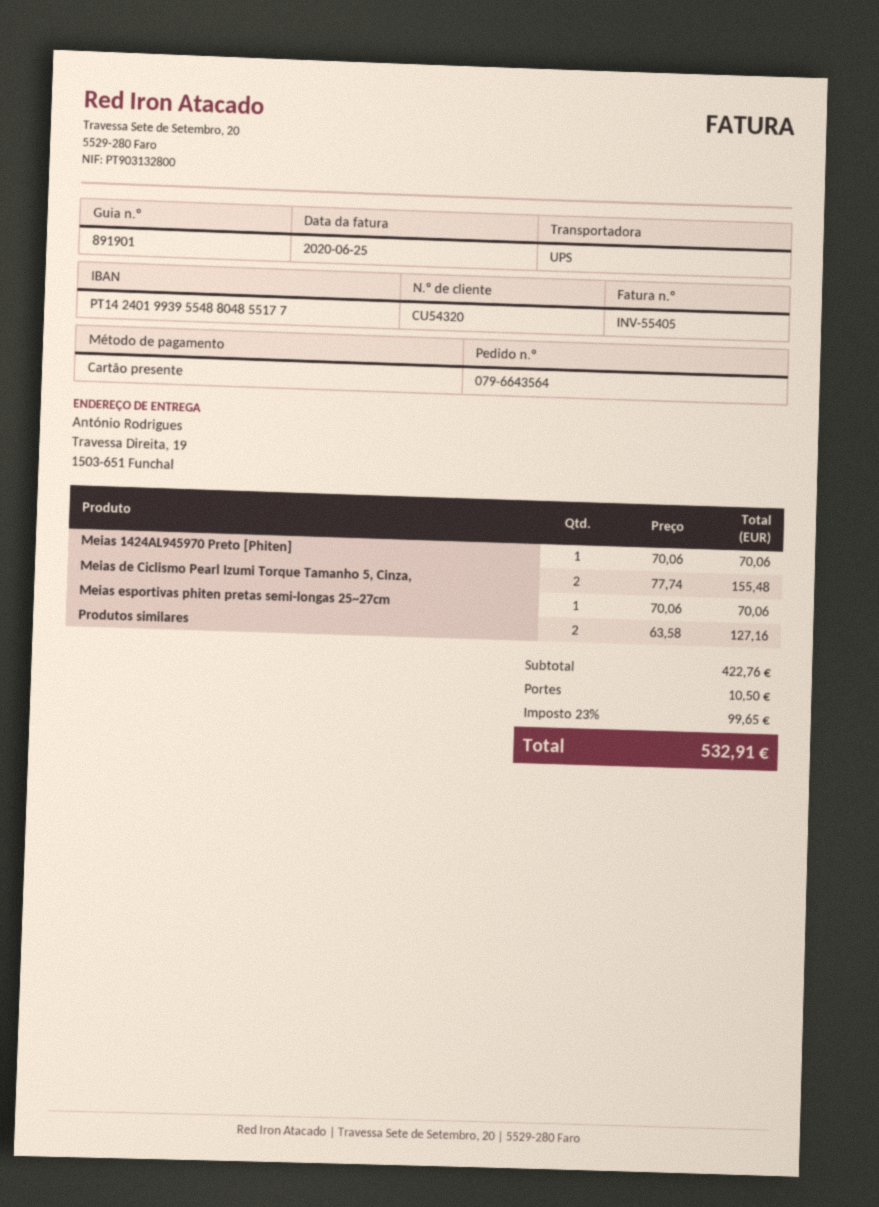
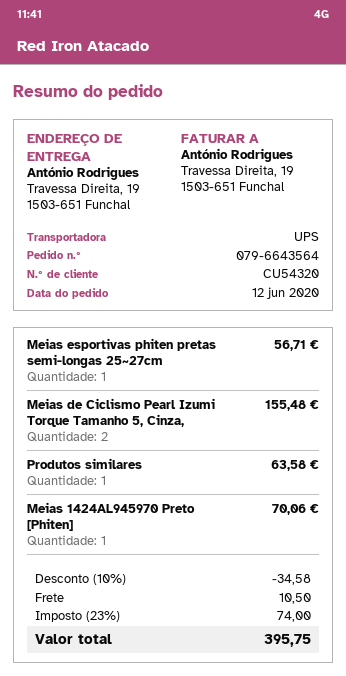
Meias esportivas phiten pretas semi-longas 25~27cm: 1 for 70.06 -> 1 for 56.71
Produtos similares: 2 for 127.16 -> 1 for 63.58
discount: none -> 10% = 34.58
tax: 23% = 99.65 -> 23% = 74.00
total: 532.91 -> 395.75

